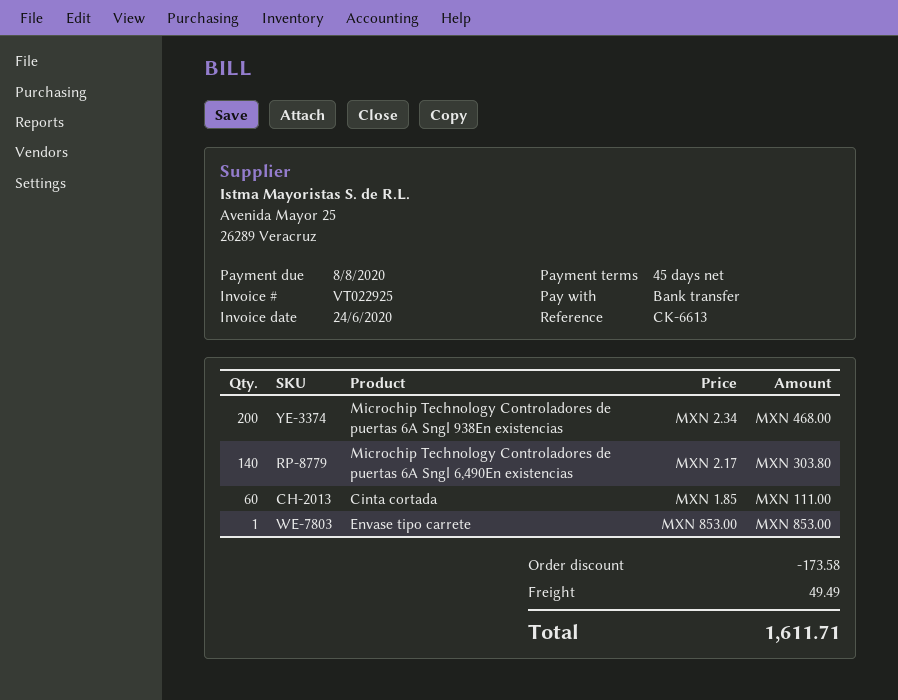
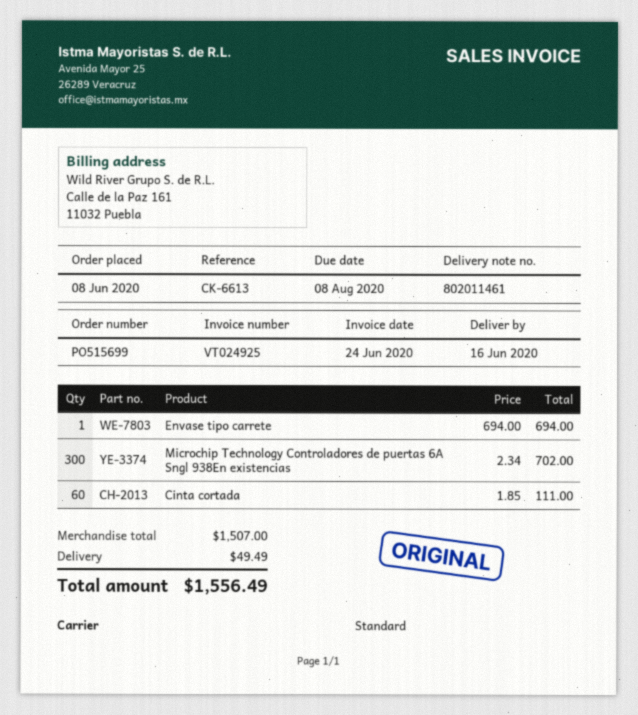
invoice number: VT022925 -> VT024925
Microchip Technology Controladores de puertas 6A Sngl 938En existencias: 200 x 2.34 = 468.00 -> 300 x 2.34 = 702.00
Microchip Technology Controladores de puertas 6A Sngl 6,490En existencias: 140 x 2.17 = 303.80 -> none
Envase tipo carrete: 1 x 853.00 = 853.00 -> 1 x 694.00 = 694.00
discount: 173.58 -> none
total: 1611.71 -> 1556.49

